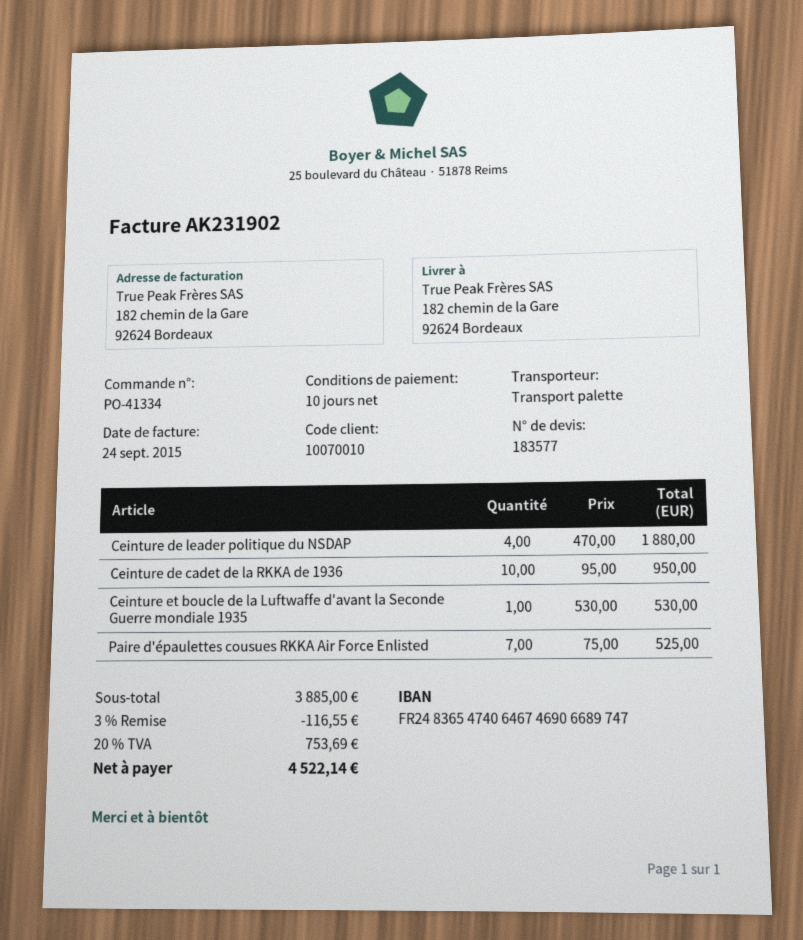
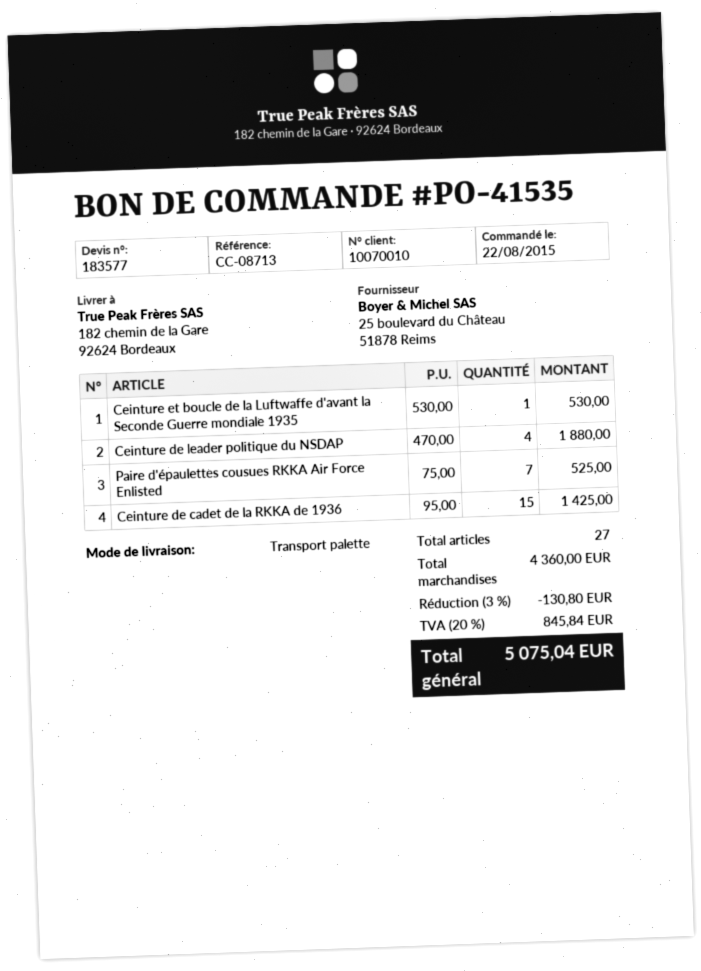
order number: PO-41334 -> PO-41535
Ceinture de cadet de la RKKA de 1936: 10 x 95.00 = 950.00 -> 15 x 95.00 = 1425.00
subtotal: 3885.00 -> 4360.00
discount: 3% = 116.55 -> 3% = 130.80
tax: 20% = 753.69 -> 20% = 845.84
total: 4522.14 -> 5075.04

